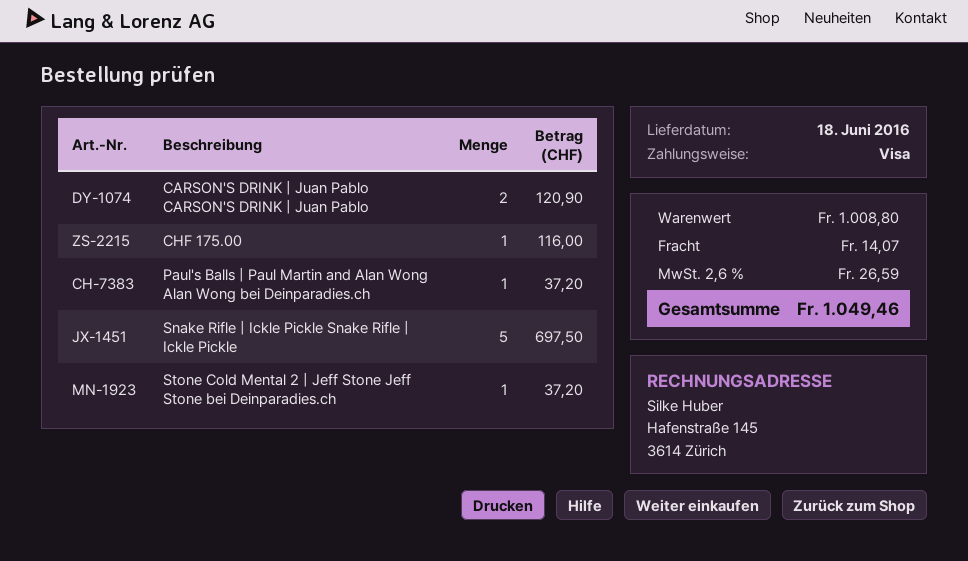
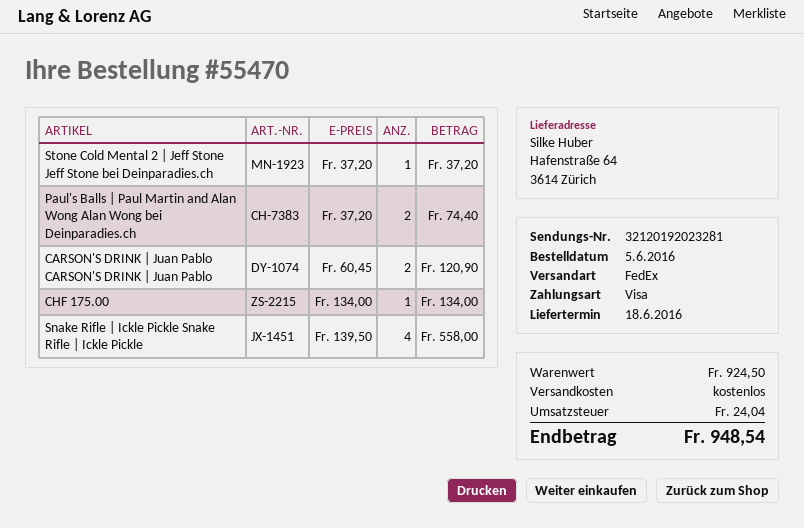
CHF 175.00: 1 for 116.00 -> 1 for 134.00
Paul's Balls | Paul Martin and Alan Wong Alan Wong bei Deinparadies.ch: 1 for 37.20 -> 2 for 74.40
Snake Rifle | Ickle Pickle Snake Rifle | Ickle Pickle: 5 for 697.50 -> 4 for 558.00
subtotal: 1008.80 -> 924.50
shipping: 14.07 -> 0.00
tax: 26.59 -> 24.04
total: 1049.46 -> 948.54

